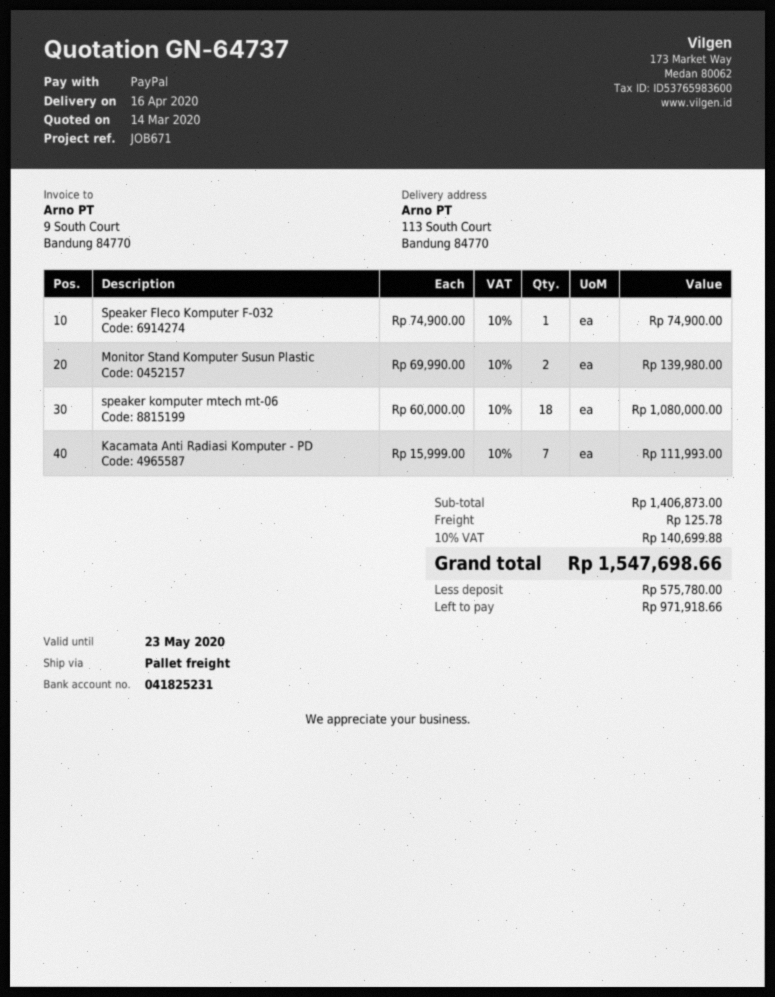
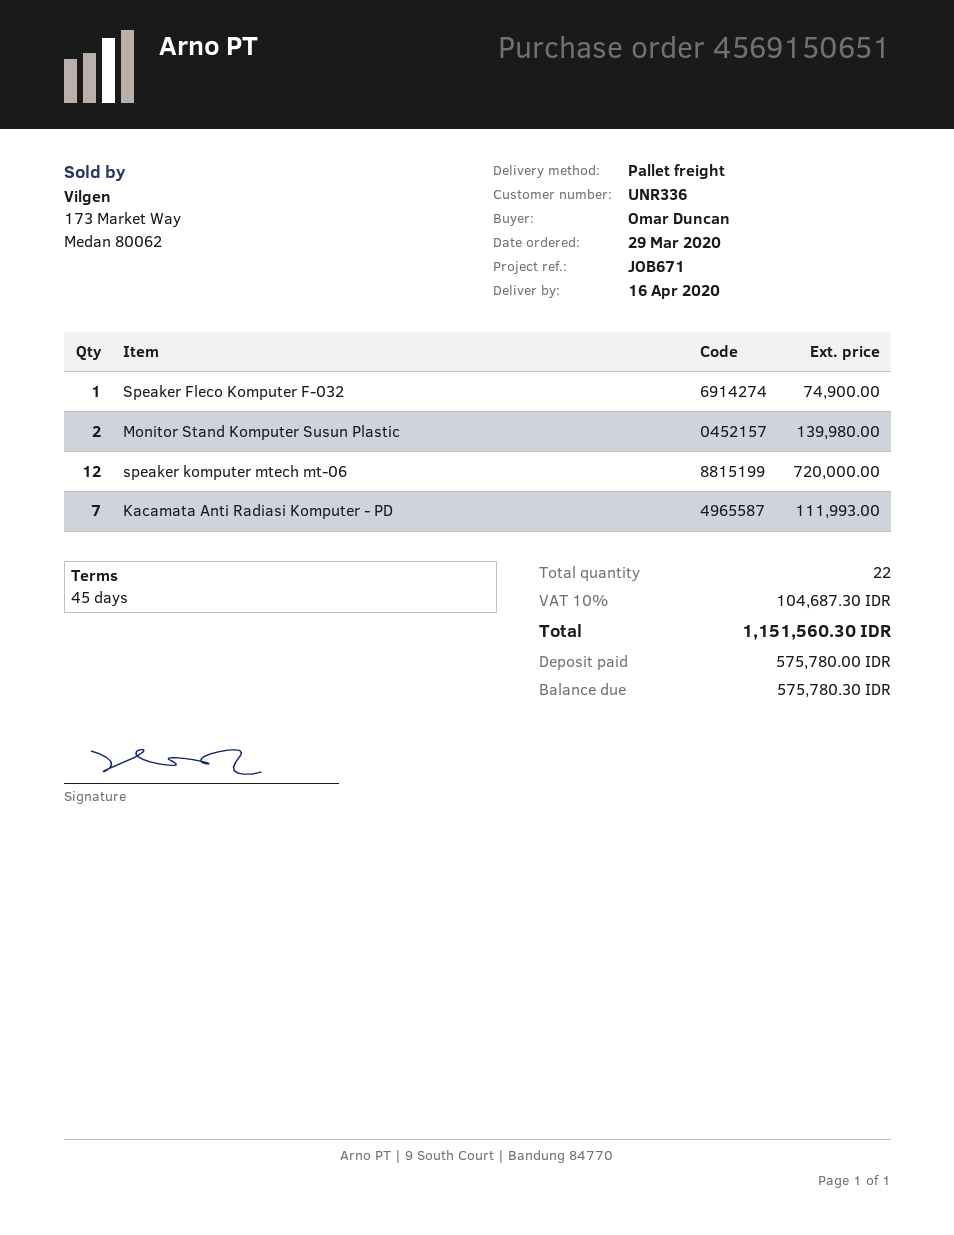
speaker komputer mtech mt-06: 18 for 1080000.00 -> 12 for 720000.00
shipping: 125.78 -> none
tax: 10% = 140699.88 -> 10% = 104687.30
total: 1547698.66 -> 1151560.30
balance: 971918.66 -> 575780.30

